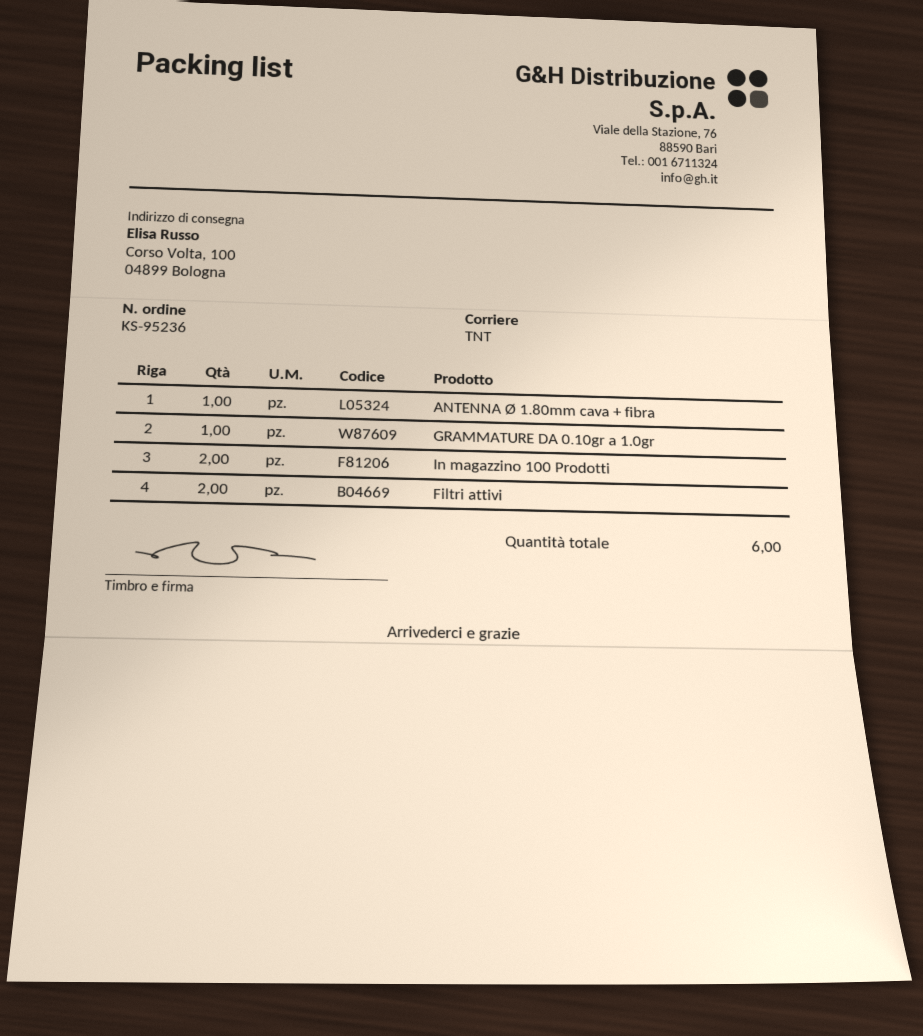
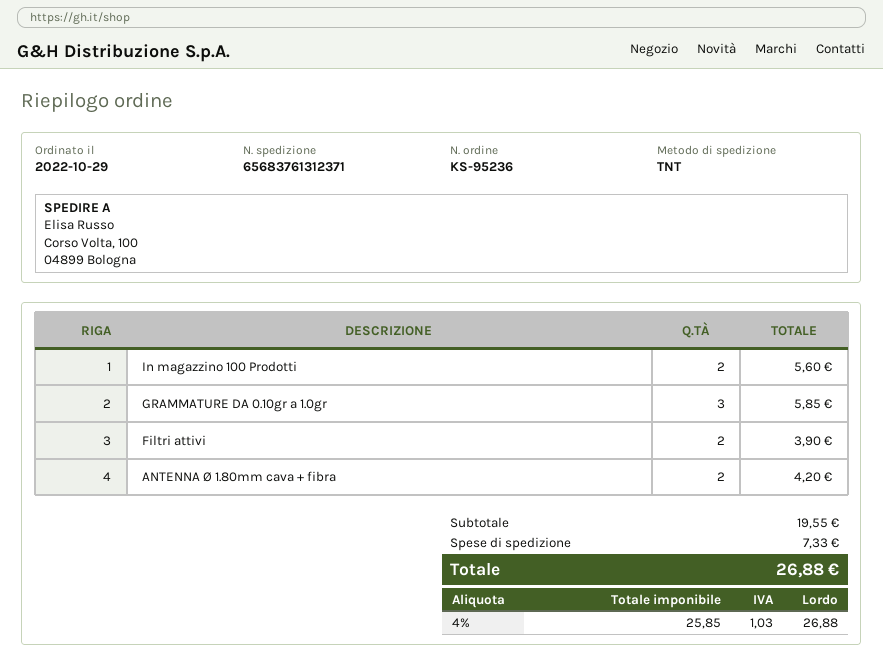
ANTENNA Ø 1.80mm cava + fibra: 1 -> 2
GRAMMATURE DA 0.10gr a 1.0gr: 1 -> 3

